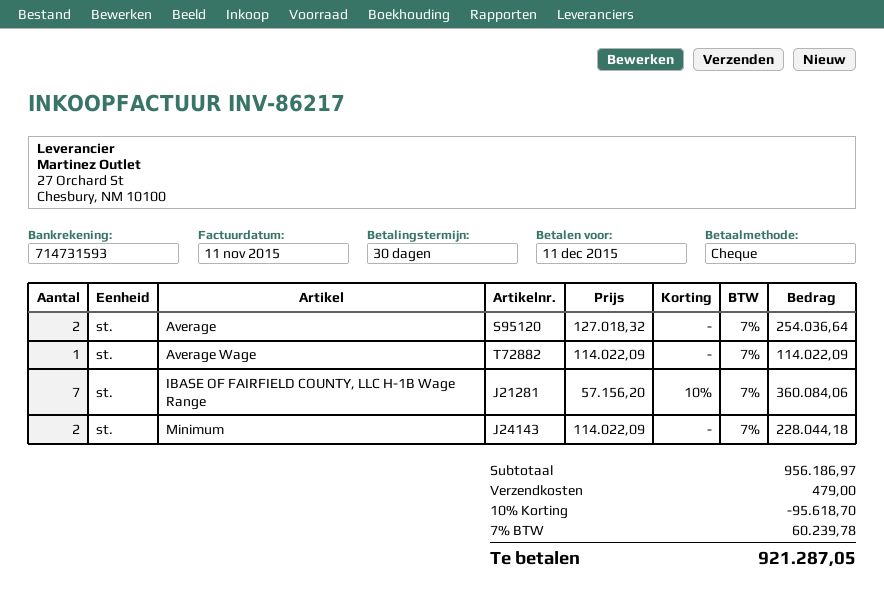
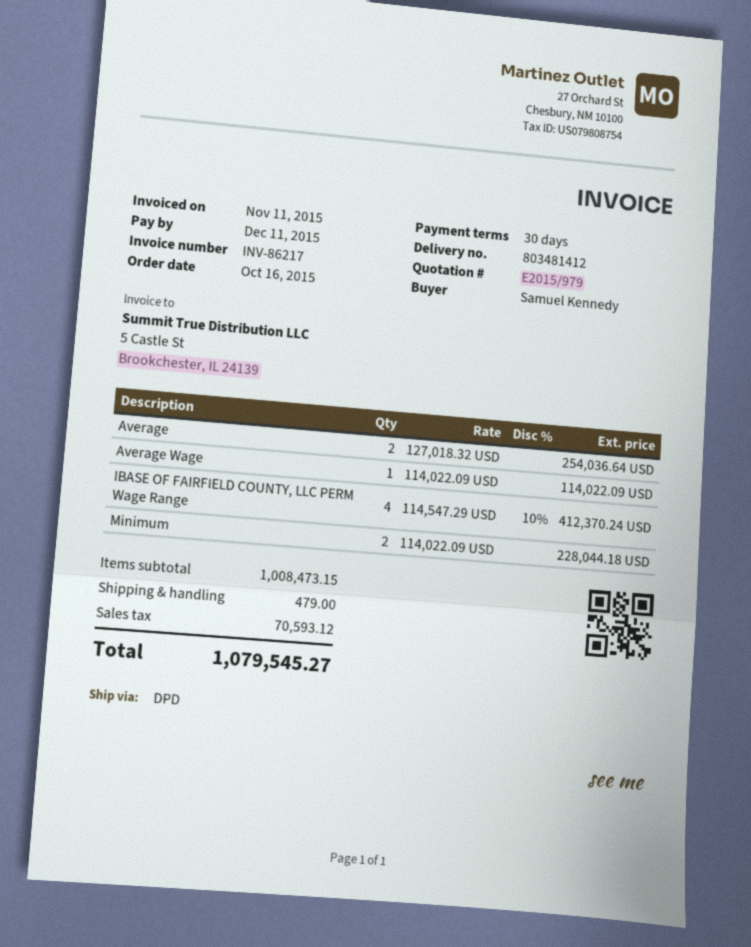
IBASE OF FAIRFIELD COUNTY, LLC H-1B Wage Range: 7 x 57156.20 - 10% = 360084.06 -> none
IBASE OF FAIRFIELD COUNTY, LLC PERM Wage Range: none -> 4 x 114547.29 - 10% = 412370.24
subtotal: 956186.97 -> 1008473.15
discount: 10% = 95618.70 -> none
tax: 60239.78 -> 70593.12
total: 921287.05 -> 1079545.27

